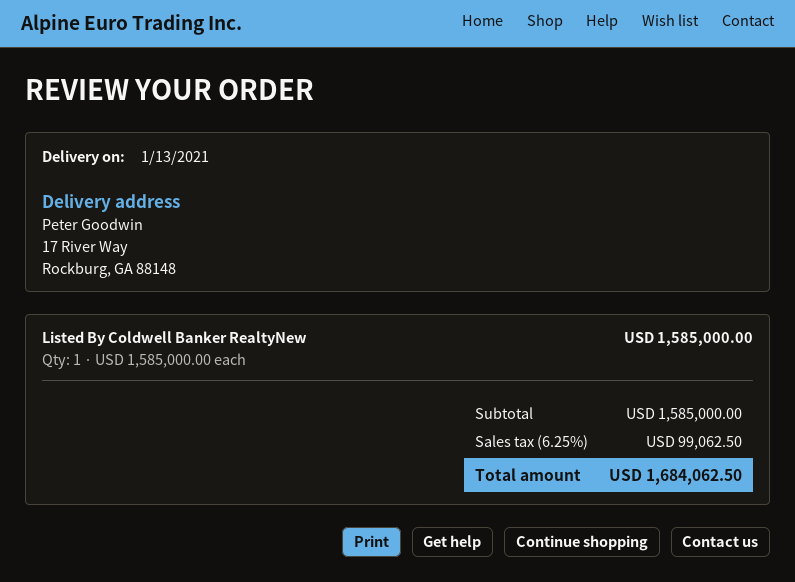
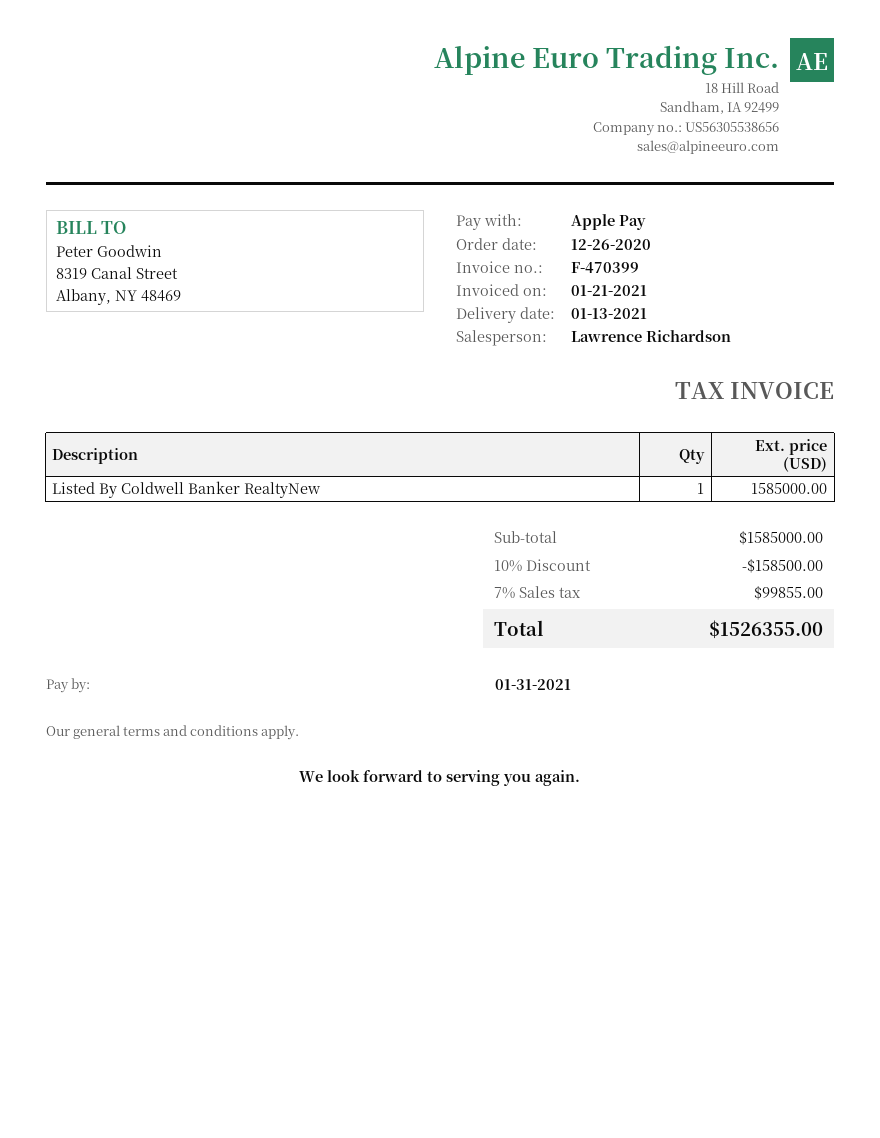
discount: none -> 10% = 158500.00
tax: 6.25% = 99062.50 -> 7% = 99855.00
total: 1684062.50 -> 1526355.00

